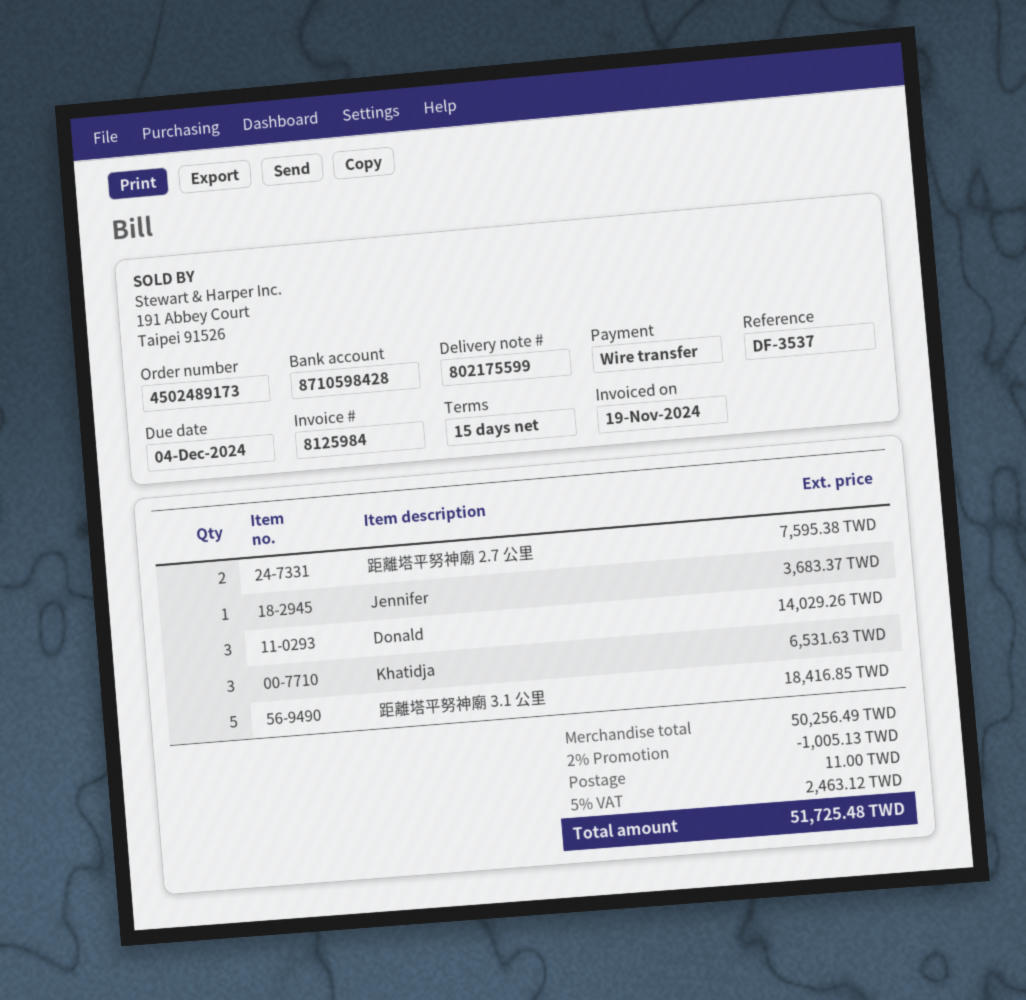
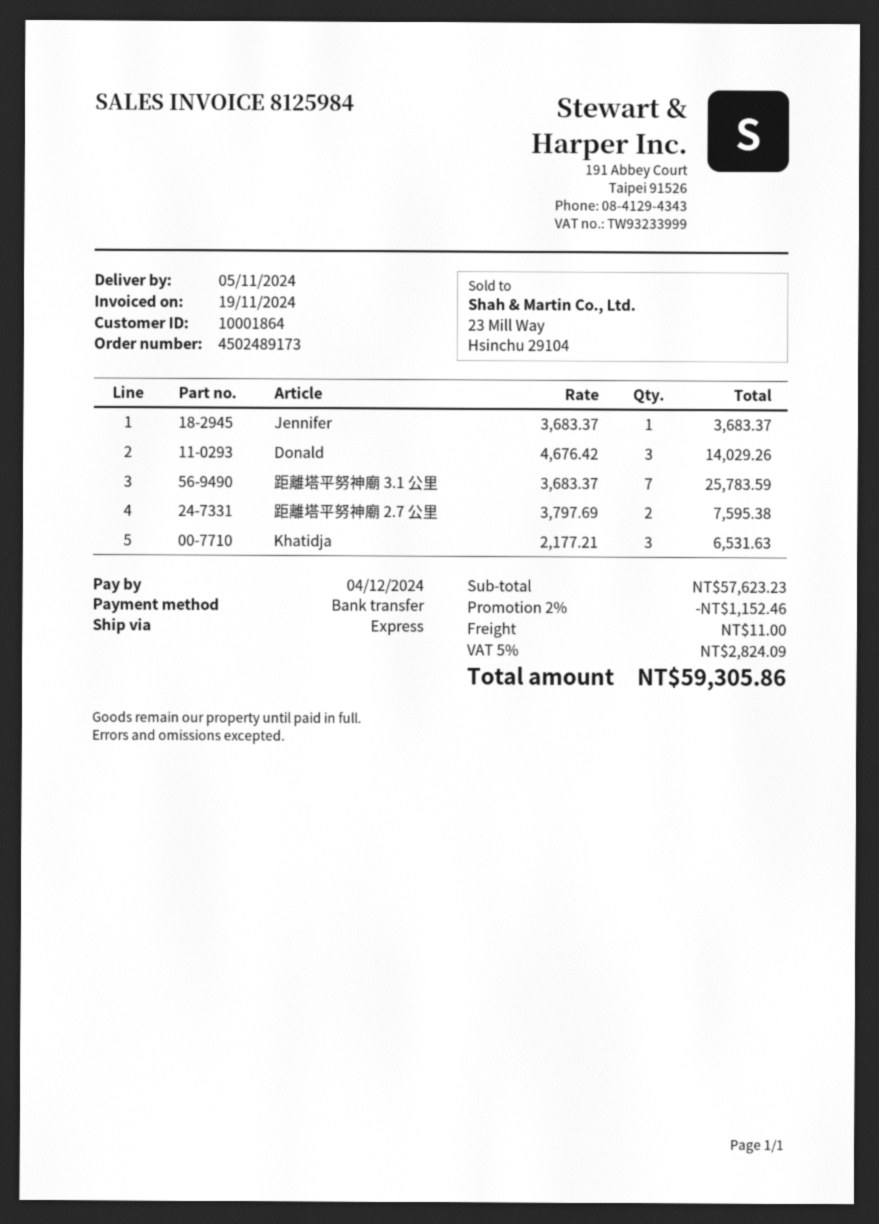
距離塔平努神廟 3.1 公里: 5 for 18416.85 -> 7 for 25783.59
subtotal: 50256.49 -> 57623.23
discount: 2% = 1005.13 -> 2% = 1152.46
tax: 5% = 2463.12 -> 5% = 2824.09
total: 51725.48 -> 59305.86

